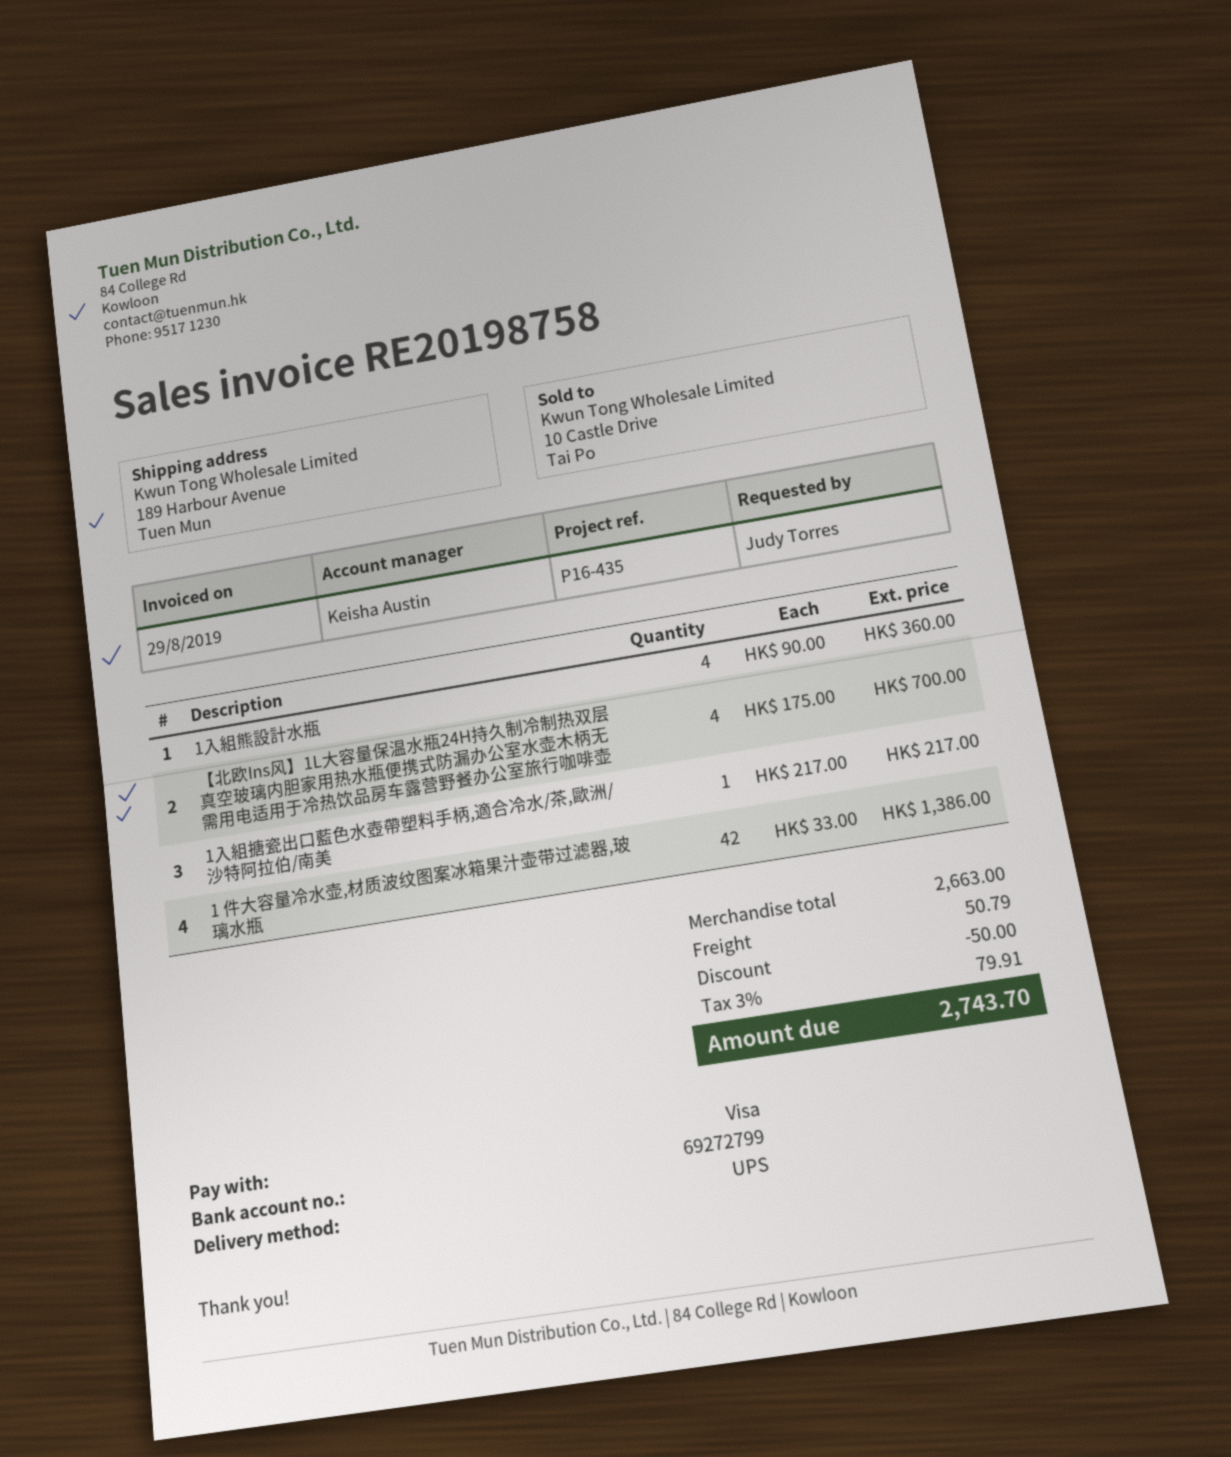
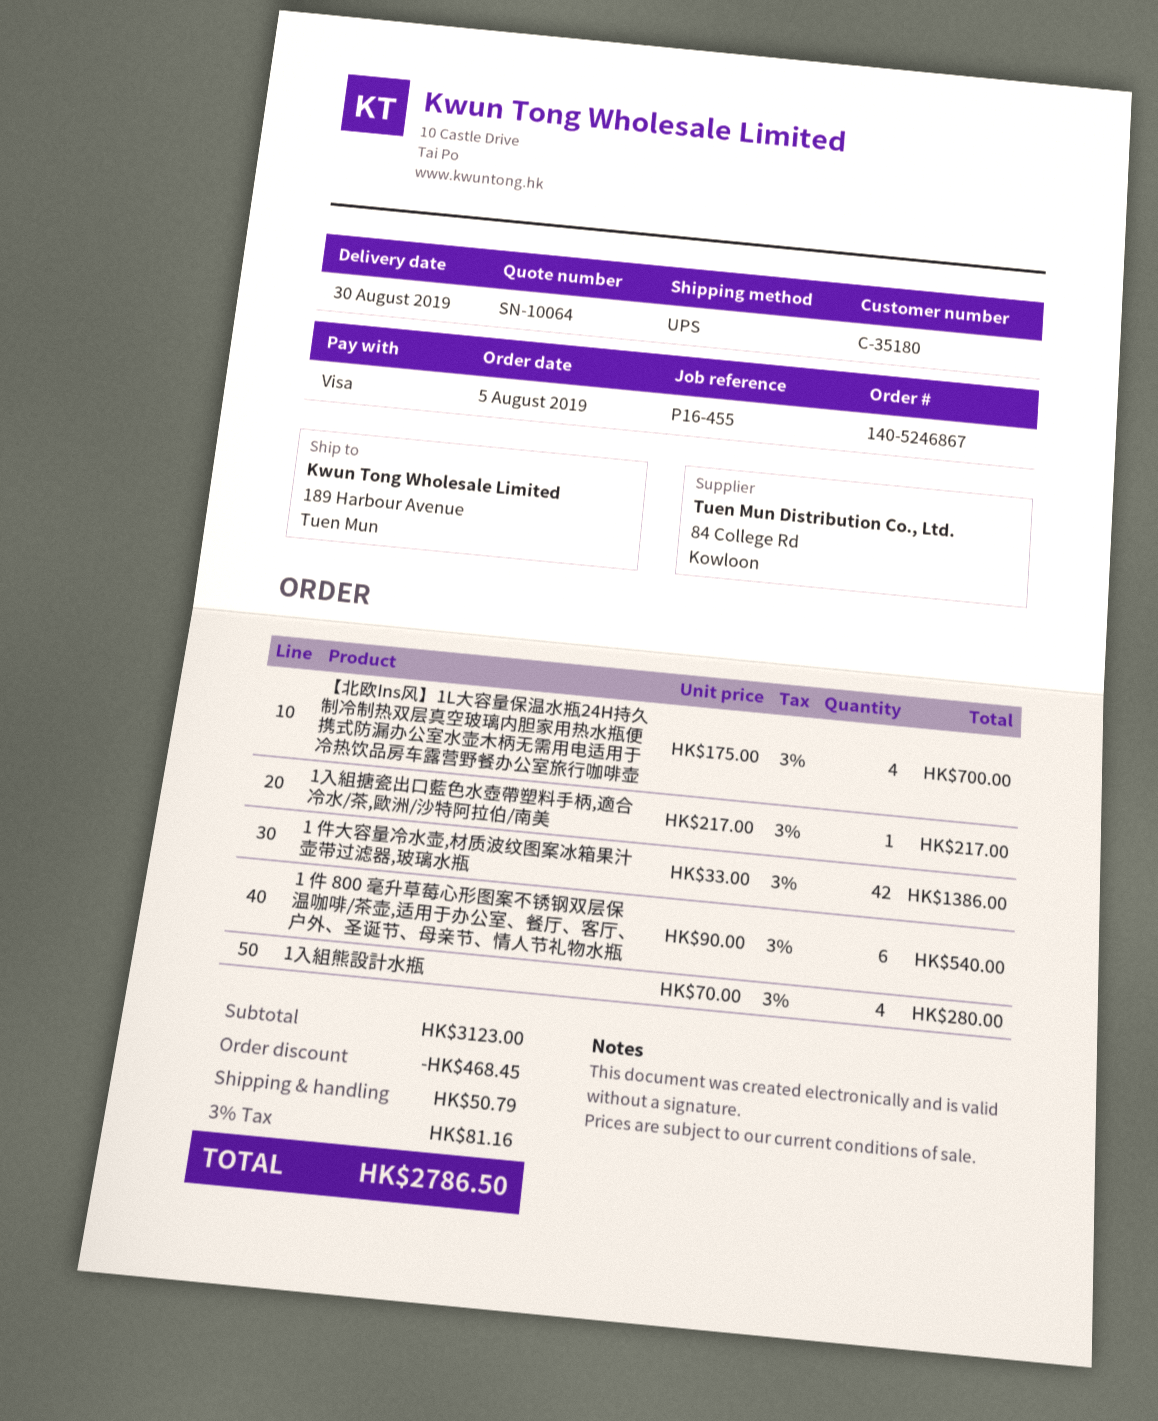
reference: P16-435 -> P16-455
1入組熊設計水瓶: 4 x 90.00 = 360.00 -> 4 x 70.00 = 280.00
1 件 800 毫升草莓心形图案不锈钢双层保温咖啡/茶壶,适用于办公室、餐厅、客厅、户外、圣诞节、母亲节、情人节礼物水瓶: none -> 6 x 90.00 = 540.00
subtotal: 2663.00 -> 3123.00
discount: 50.00 -> 468.45
tax: 3% = 79.91 -> 3% = 81.16
total: 2743.70 -> 2786.50

